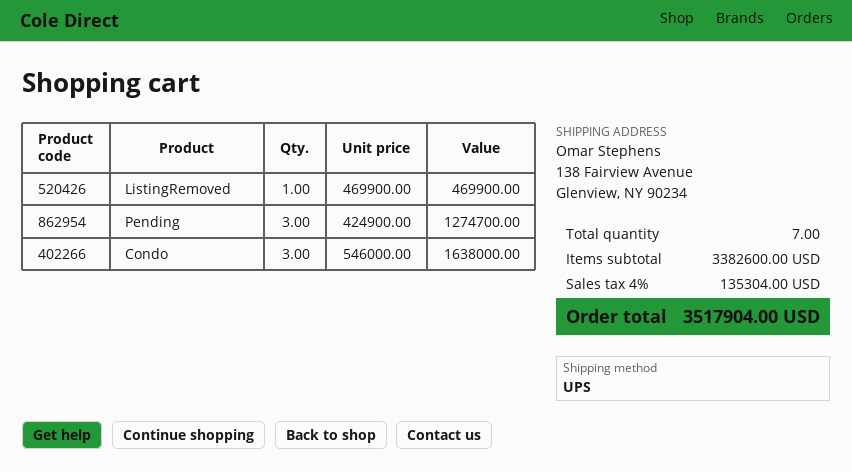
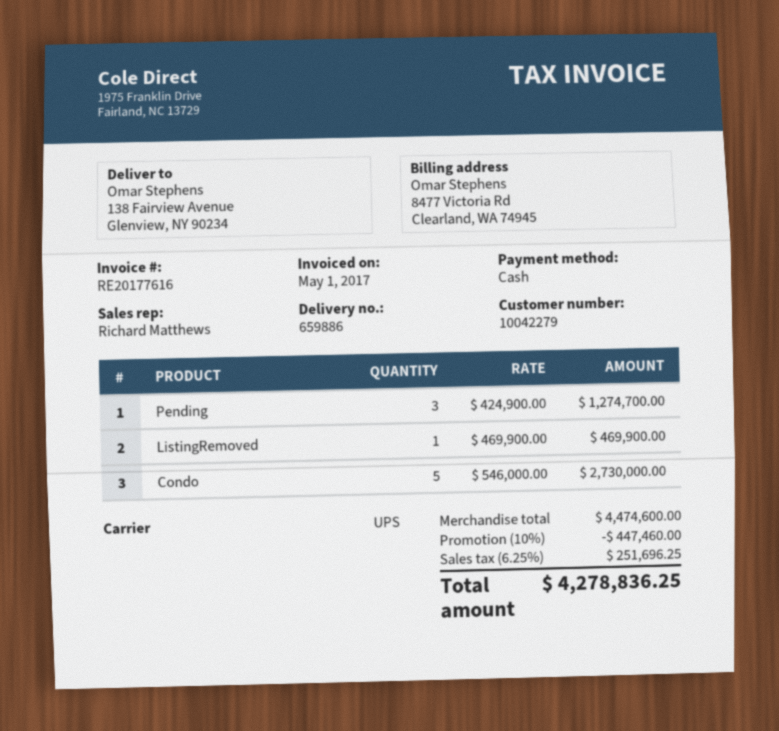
Condo: 3 x 546000.00 = 1638000.00 -> 5 x 546000.00 = 2730000.00
subtotal: 3382600.00 -> 4474600.00
discount: none -> 10% = 447460.00
tax: 4% = 135304.00 -> 6.25% = 251696.25
total: 3517904.00 -> 4278836.25

